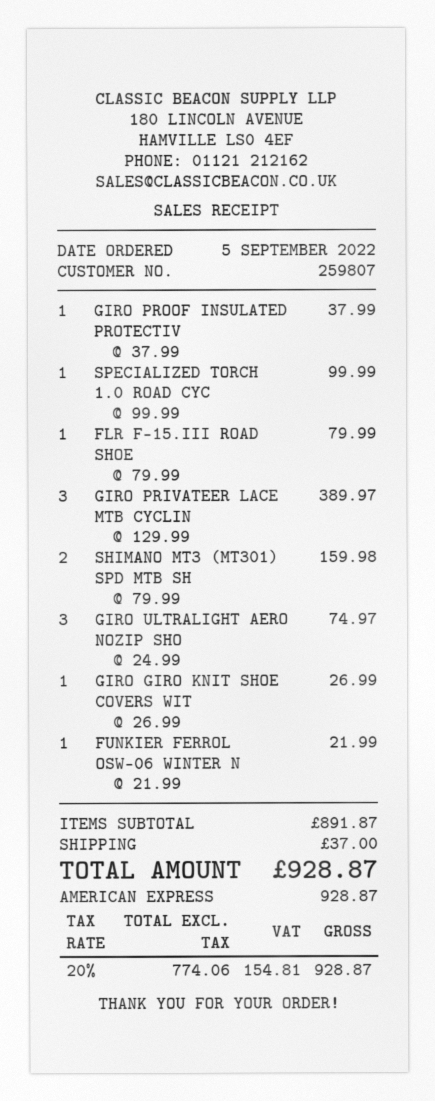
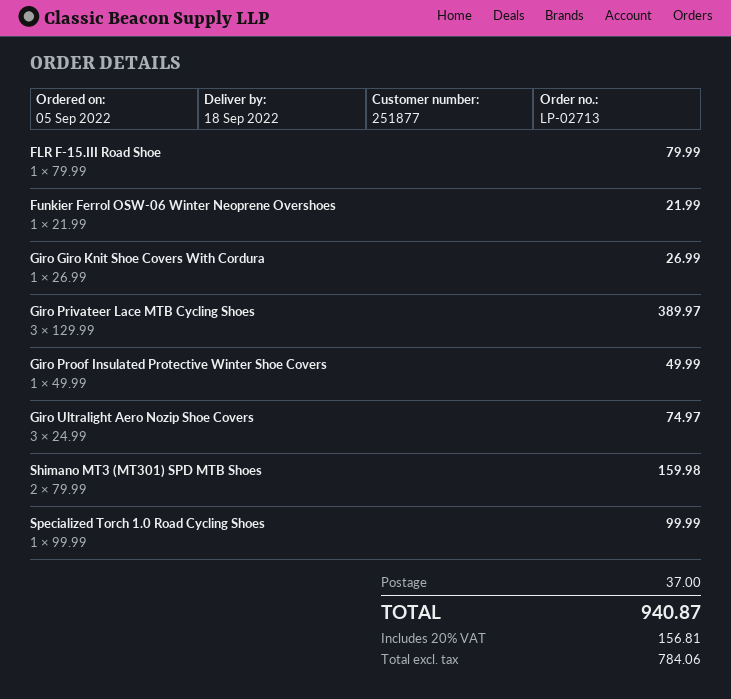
customer number: 259807 -> 251877
GIRO PROOF INSULATED PROTECTIV: 1 x 37.99 = 37.99 -> 1 x 49.99 = 49.99
net: 774.06 -> 784.06
tax: 20% = 154.81 -> 20% = 156.81
total: 928.87 -> 940.87

